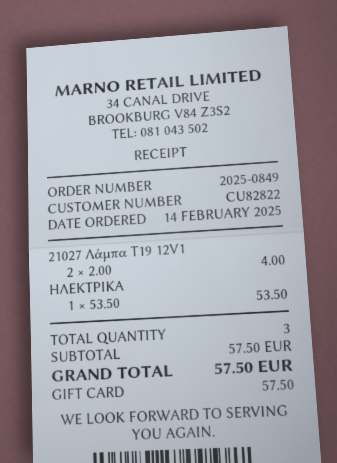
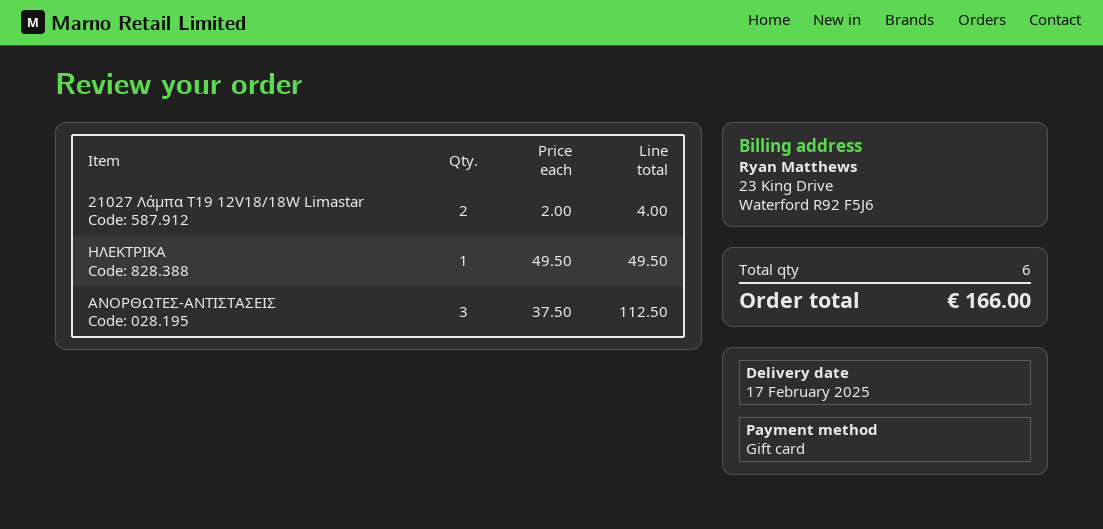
ΗΛΕΚΤΡΙΚΑ: 1 x 53.50 = 53.50 -> 1 x 49.50 = 49.50
ΑΝΟΡΘΩΤΕΣ-ΑΝΤΙΣΤΑΣΕΙΣ: none -> 3 x 37.50 = 112.50
total quantity: 3 -> 6
total: 57.50 -> 166.00

